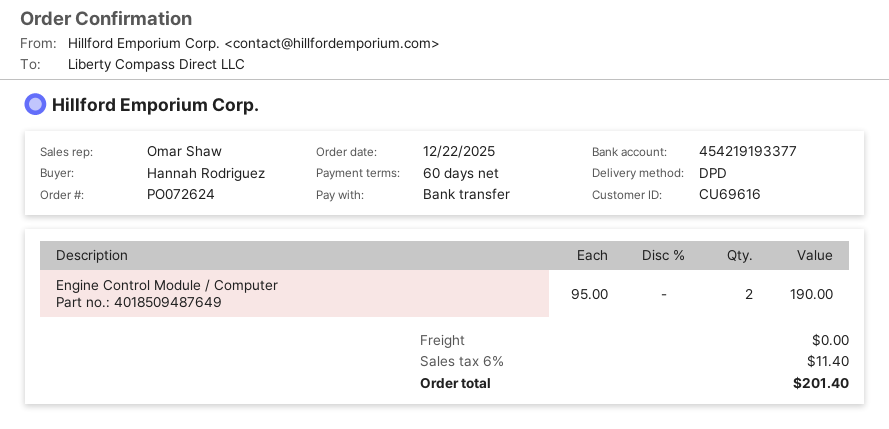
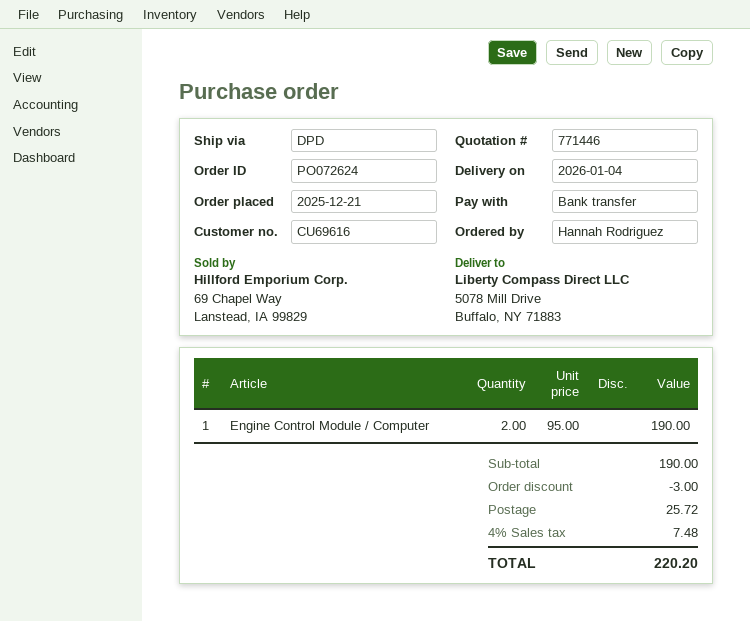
order date: 2025-12-22 -> 2025-12-21
discount: none -> 3.00
shipping: 0.00 -> 25.72
tax: 6% = 11.40 -> 4% = 7.48
total: 201.40 -> 220.20

